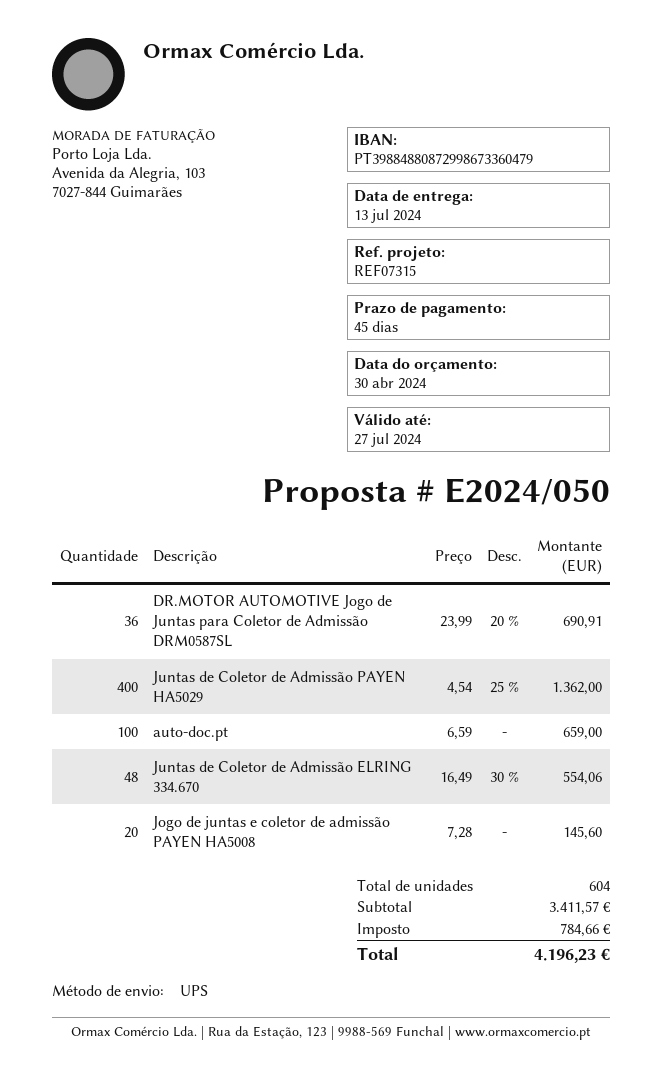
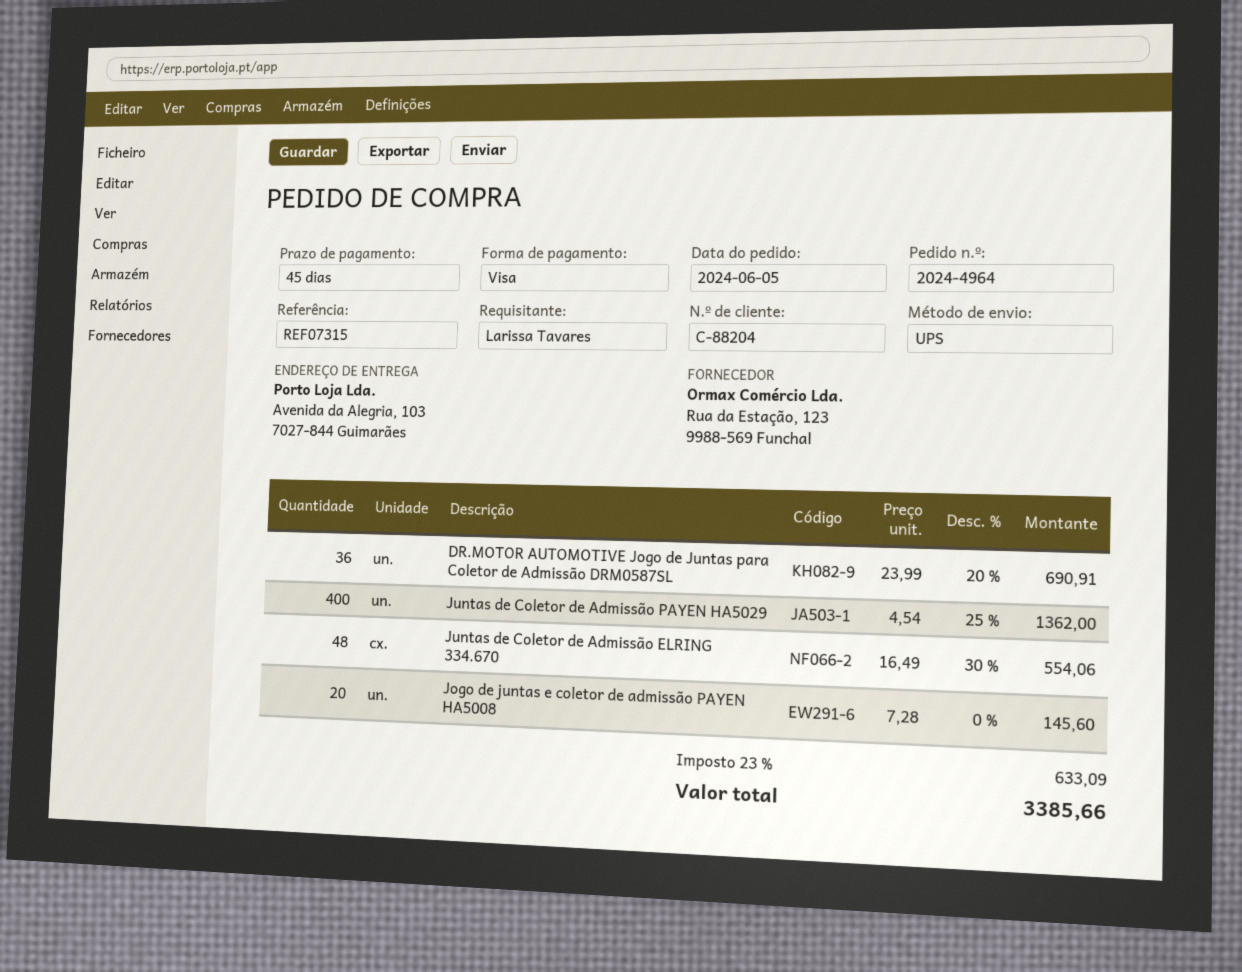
auto-doc.pt: 100 x 6.59 = 659.00 -> none
tax: 784.66 -> 633.09
total: 4196.23 -> 3385.66

